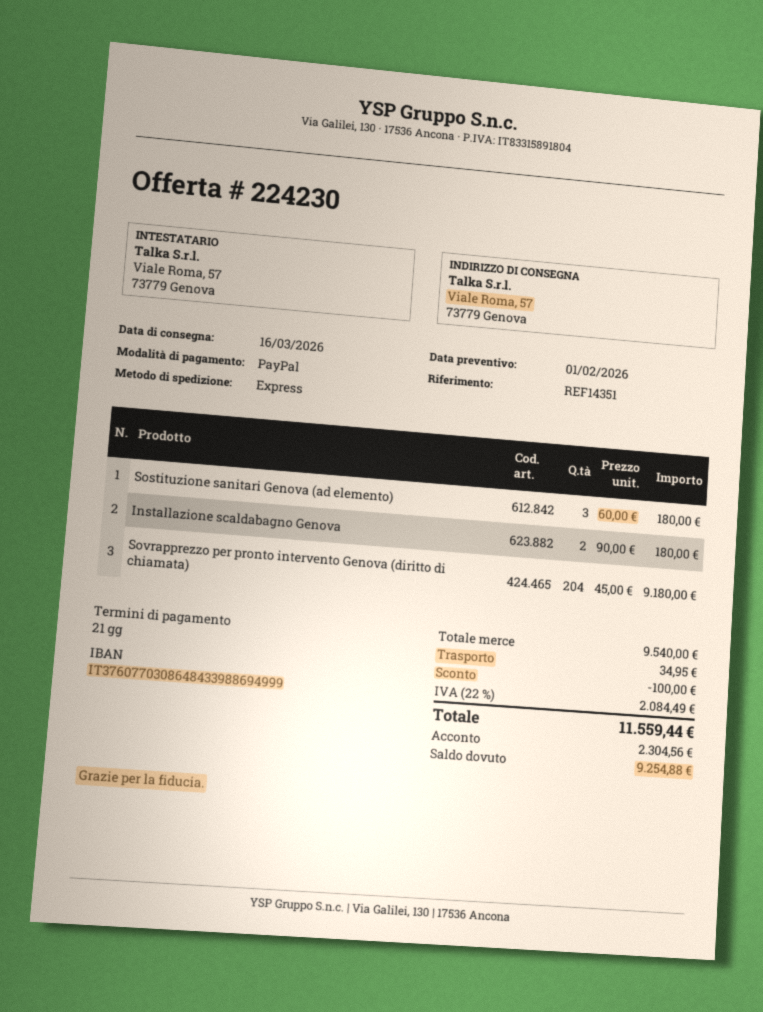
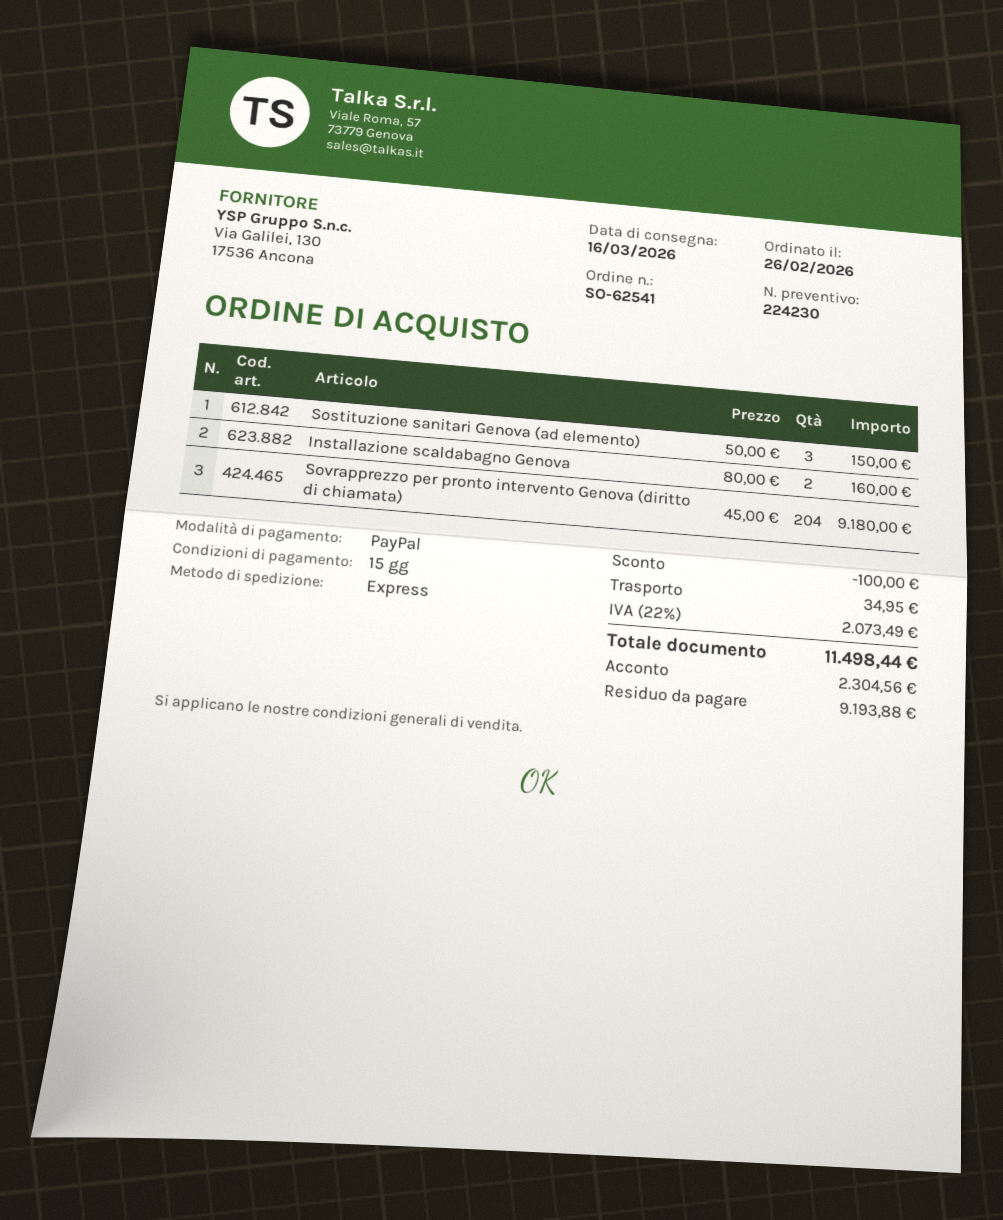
payment terms: 21 days -> 15 days
Sostituzione sanitari Genova (ad elemento): 3 x 60.00 = 180.00 -> 3 x 50.00 = 150.00
Installazione scaldabagno Genova: 2 x 90.00 = 180.00 -> 2 x 80.00 = 160.00
tax: 22% = 2084.49 -> 22% = 2073.49
total: 11559.44 -> 11498.44
balance: 9254.88 -> 9193.88

